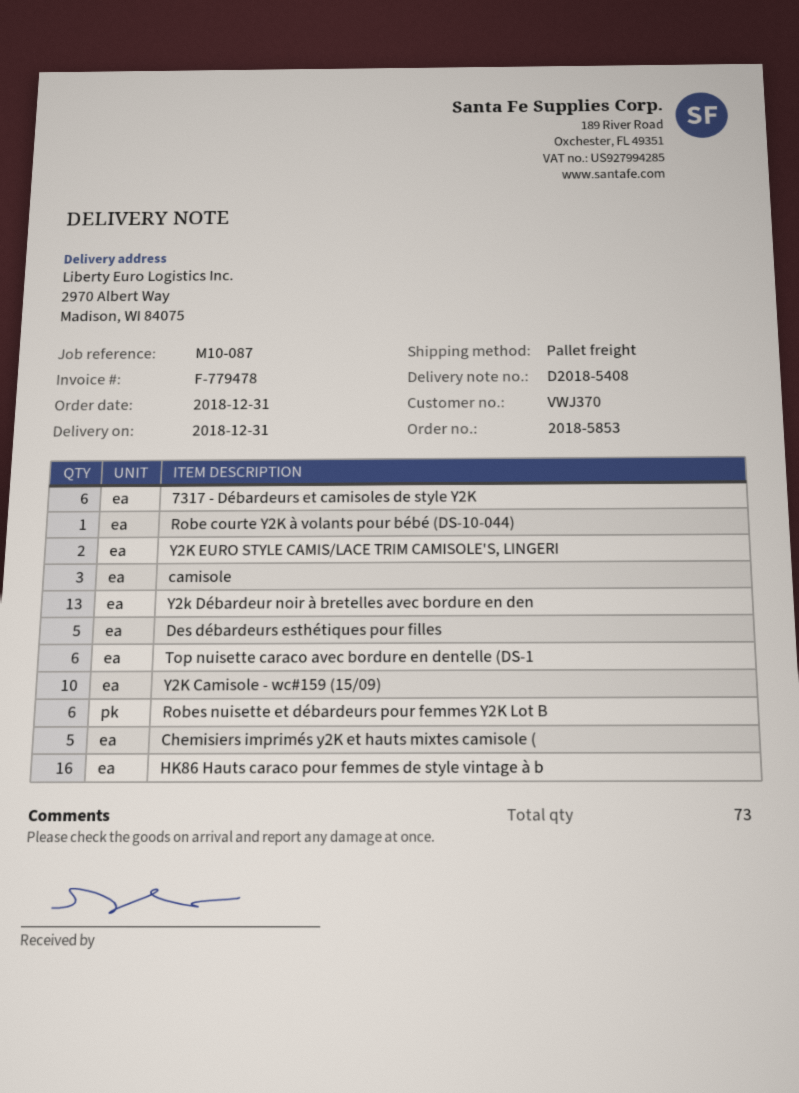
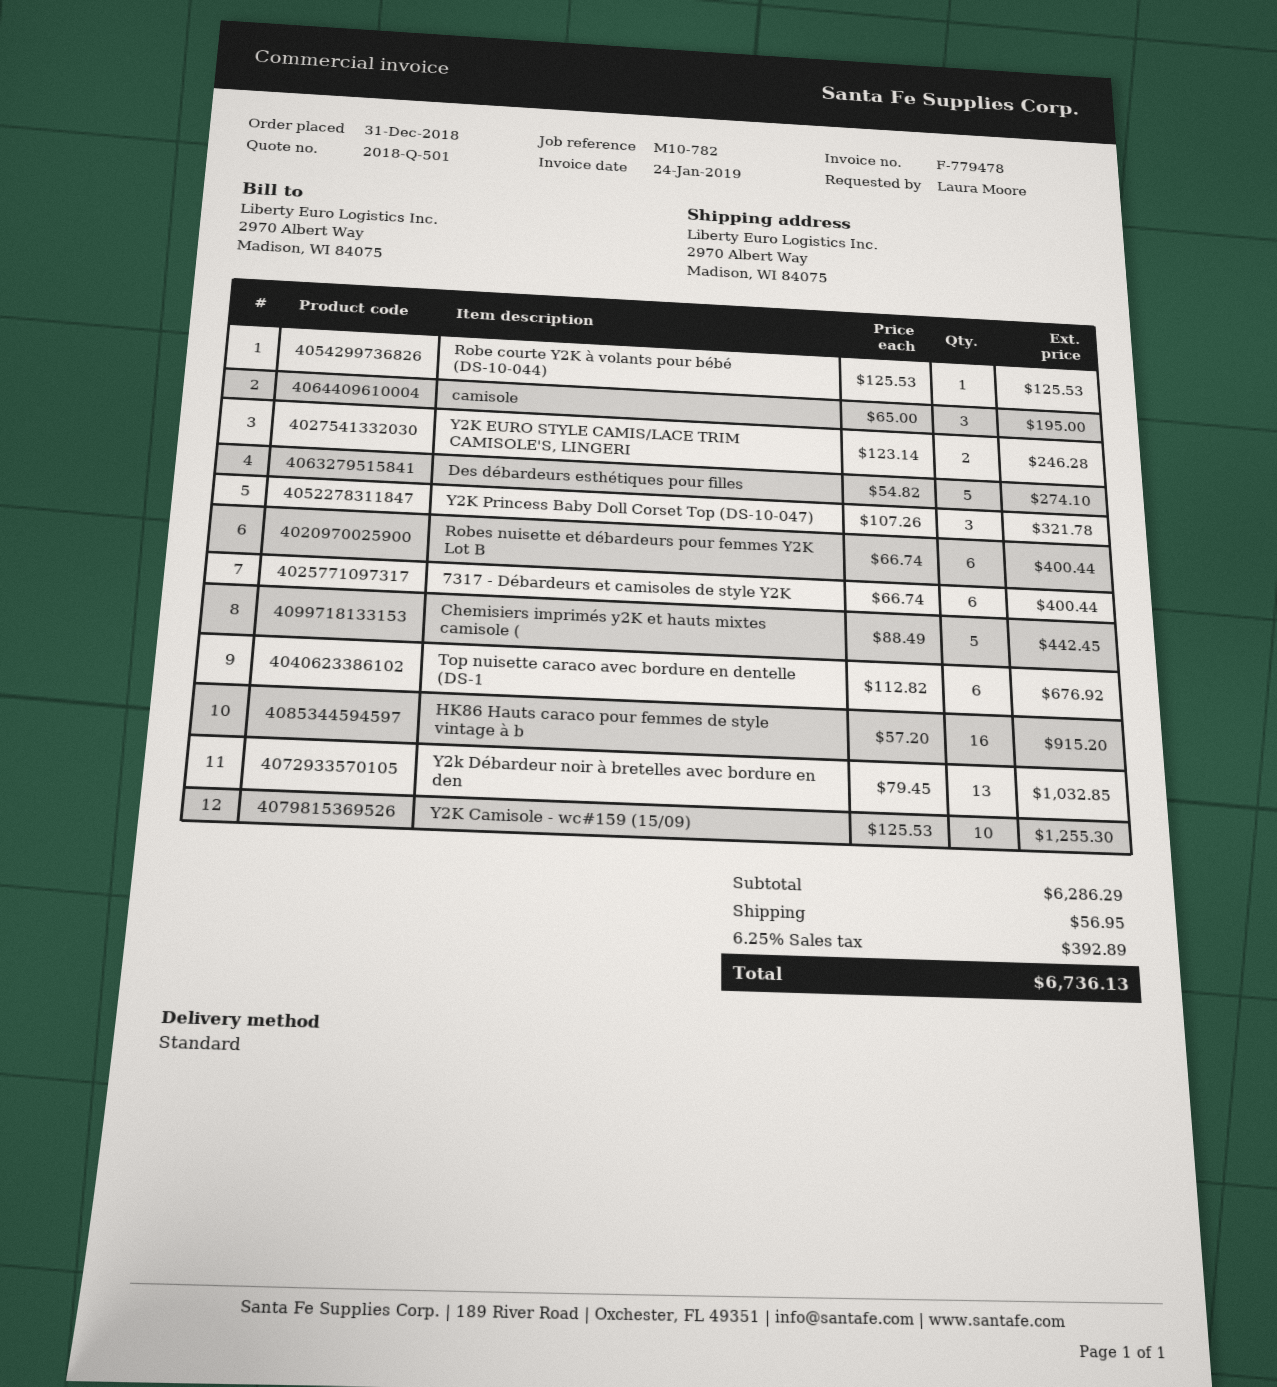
reference: M10-087 -> M10-782
shipping method: pallet freight -> standard
Y2K Princess Baby Doll Corset Top (DS-10-047): none -> 3

